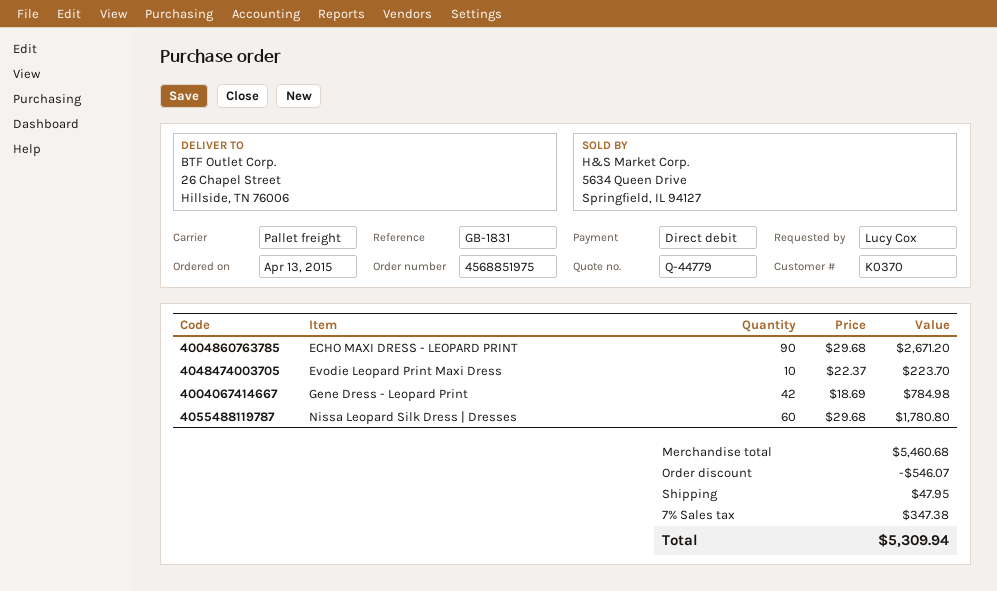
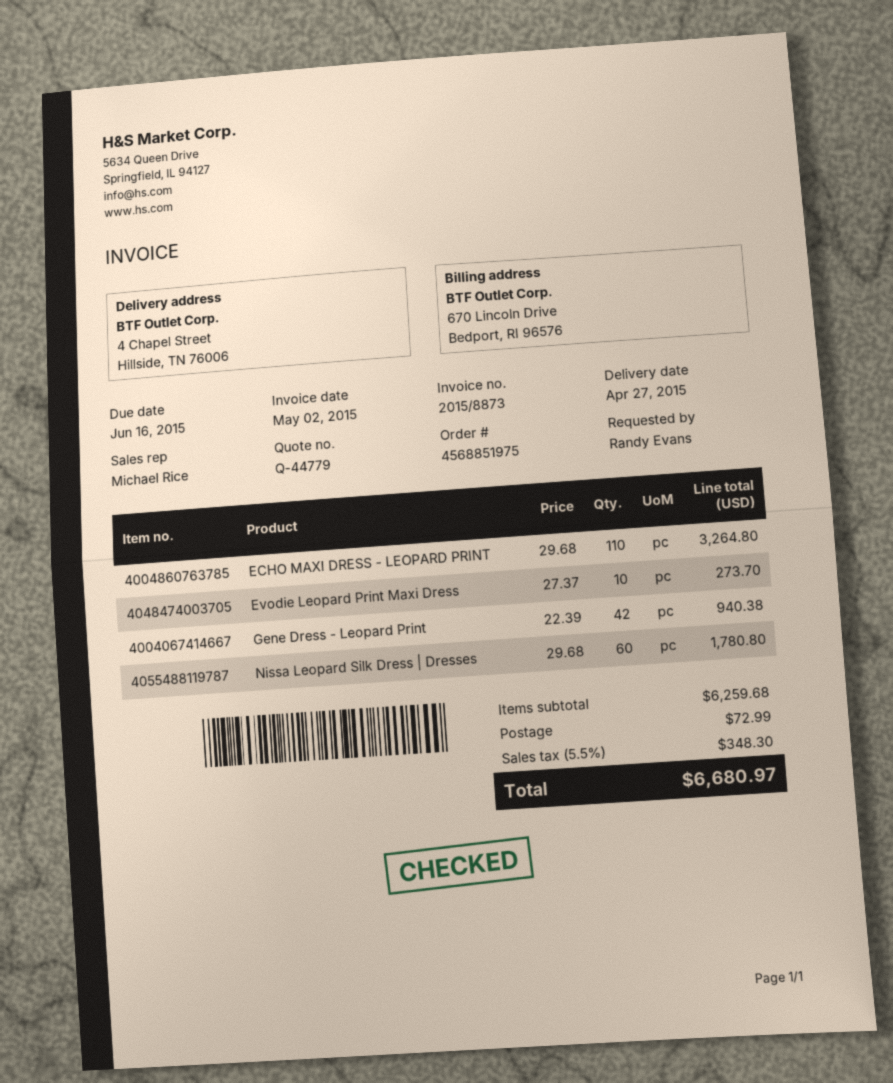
ordered by: Lucy Cox -> Randy Evans
ship to: 26 Chapel Street, Hillside, TN 76006 -> 4 Chapel Street, Hillside, TN 76006
ECHO MAXI DRESS - LEOPARD PRINT: 90 x 29.68 = 2671.20 -> 110 x 29.68 = 3264.80
Evodie Leopard Print Maxi Dress: 10 x 22.37 = 223.70 -> 10 x 27.37 = 273.70
Gene Dress - Leopard Print: 42 x 18.69 = 784.98 -> 42 x 22.39 = 940.38
subtotal: 5460.68 -> 6259.68
discount: 546.07 -> none
shipping: 47.95 -> 72.99
tax: 7% = 347.38 -> 5.5% = 348.30
total: 5309.94 -> 6680.97

